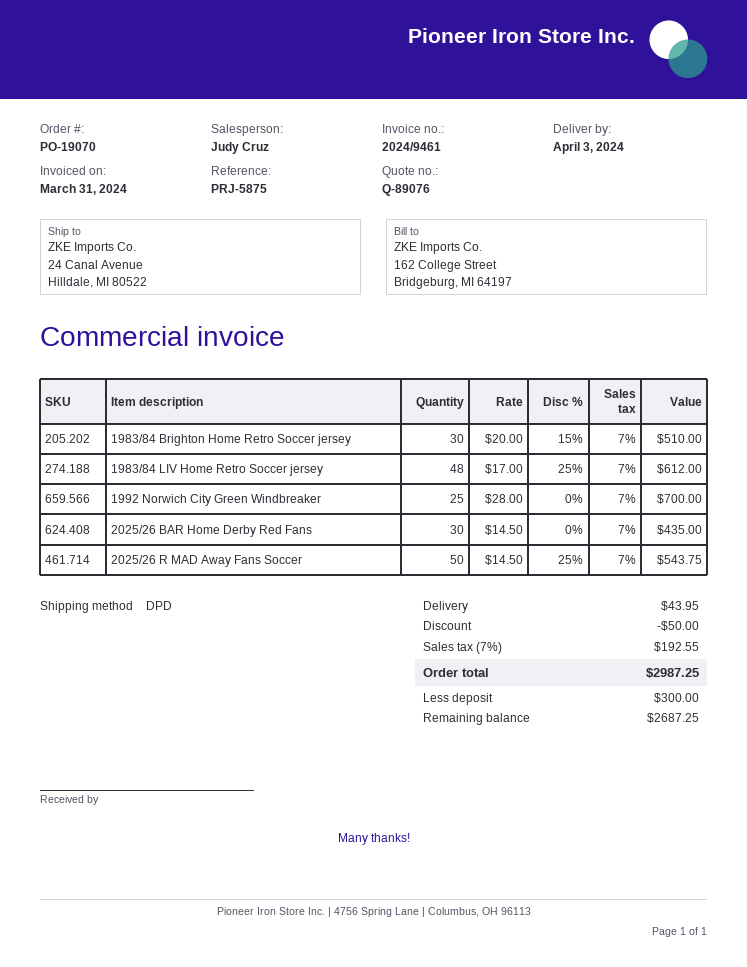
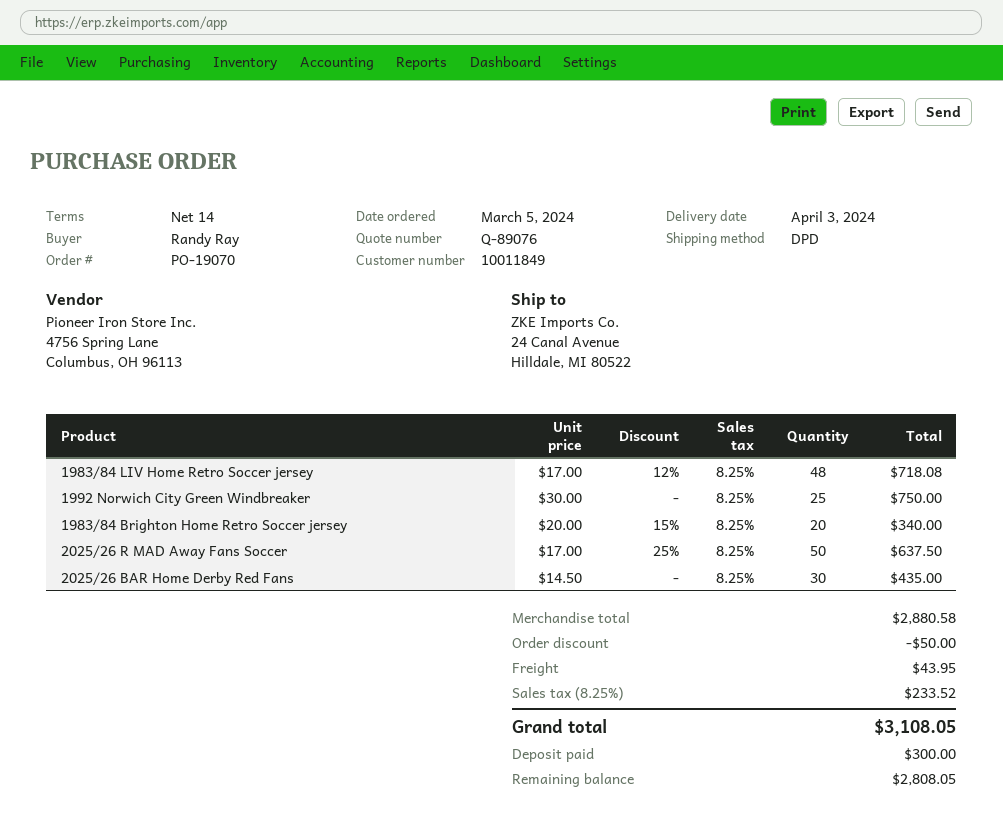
1983/84 Brighton Home Retro Soccer jersey: 30 x 20.00 - 15% = 510.00 -> 20 x 20.00 - 15% = 340.00
1983/84 LIV Home Retro Soccer jersey: 48 x 17.00 - 25% = 612.00 -> 48 x 17.00 - 12% = 718.08
1992 Norwich City Green Windbreaker: 25 x 28.00 = 700.00 -> 25 x 30.00 = 750.00
2025/26 R MAD Away Fans Soccer: 50 x 14.50 - 25% = 543.75 -> 50 x 17.00 - 25% = 637.50
tax: 7% = 192.55 -> 8.25% = 233.52
total: 2987.25 -> 3108.05
balance: 2687.25 -> 2808.05

